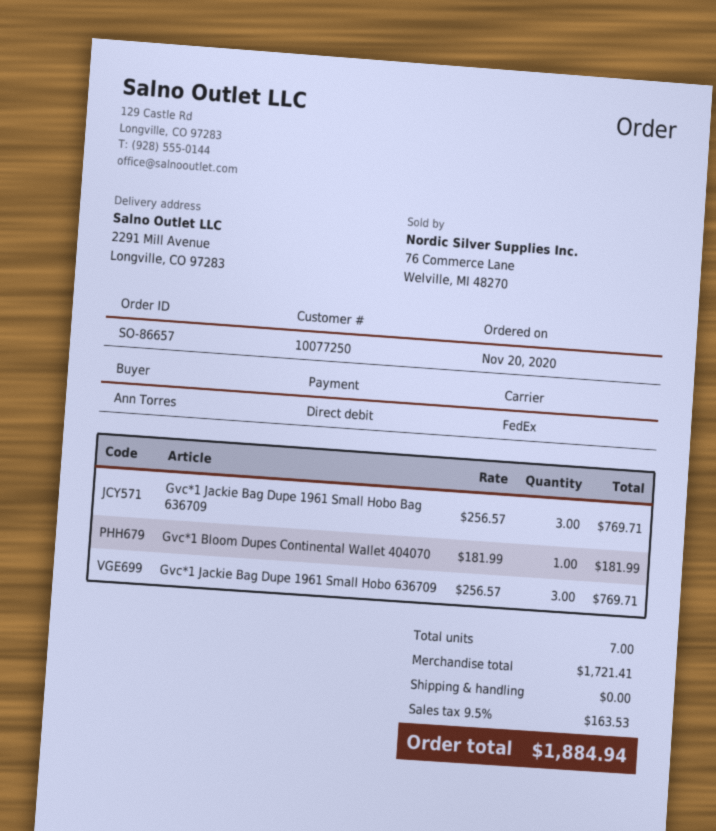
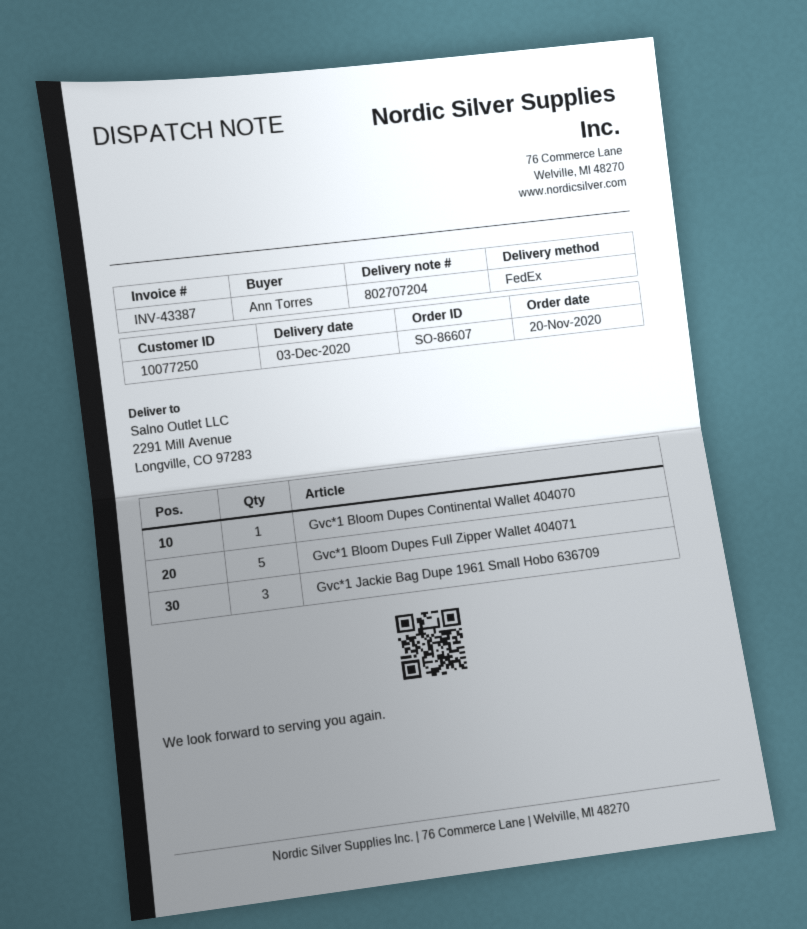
order number: SO-86657 -> SO-86607
Gvc*1 Jackie Bag Dupe 1961 Small Hobo Bag 636709: 3 -> none
Gvc*1 Bloom Dupes Full Zipper Wallet 404071: none -> 5

